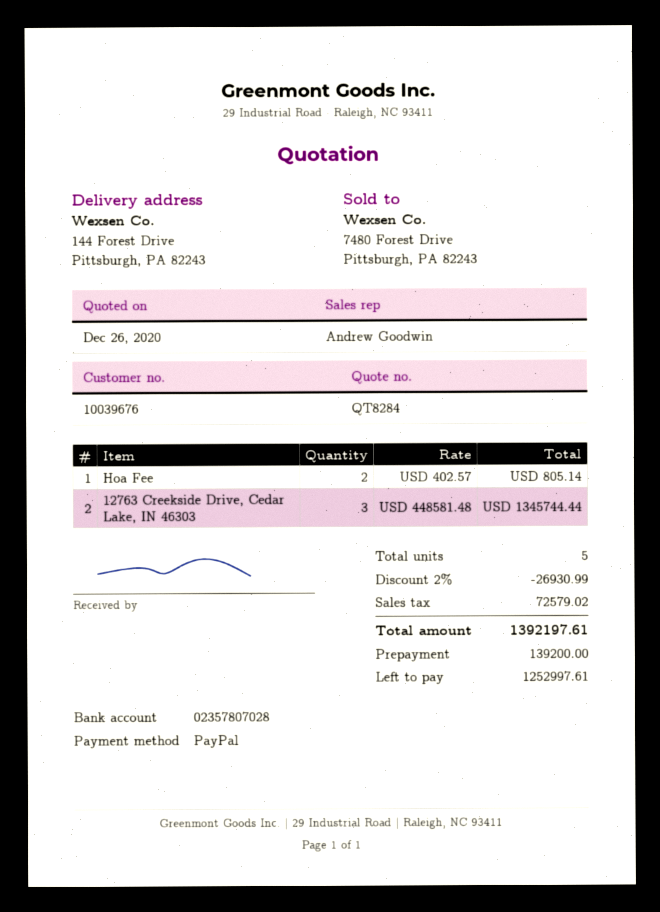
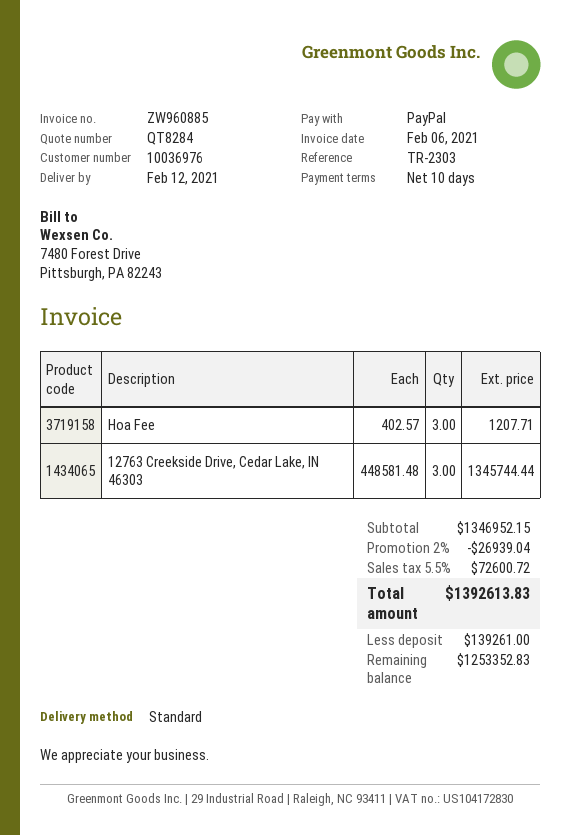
customer number: 10039676 -> 10036976
Hoa Fee: 2 x 402.57 = 805.14 -> 3 x 402.57 = 1207.71
discount: 2% = 26930.99 -> 2% = 26939.04
tax: 72579.02 -> 72600.72
total: 1392197.61 -> 1392613.83
deposit: 139200.00 -> 139261.00
balance: 1252997.61 -> 1253352.83

